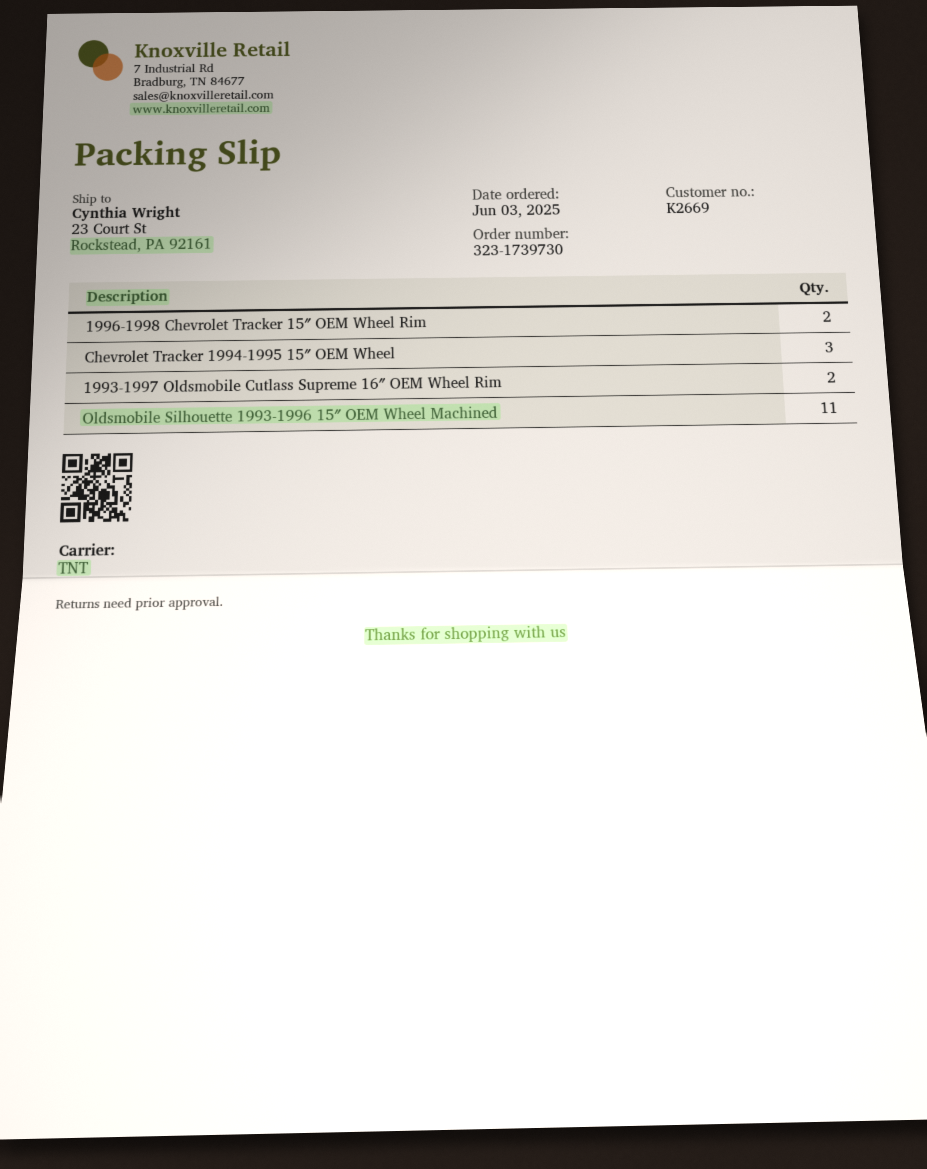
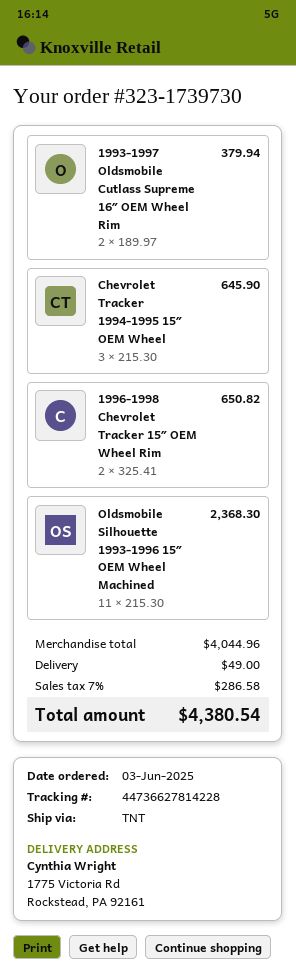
ship to: 23 Court St, Rockstead, PA 92161 -> 1775 Victoria Rd, Rockstead, PA 92161

